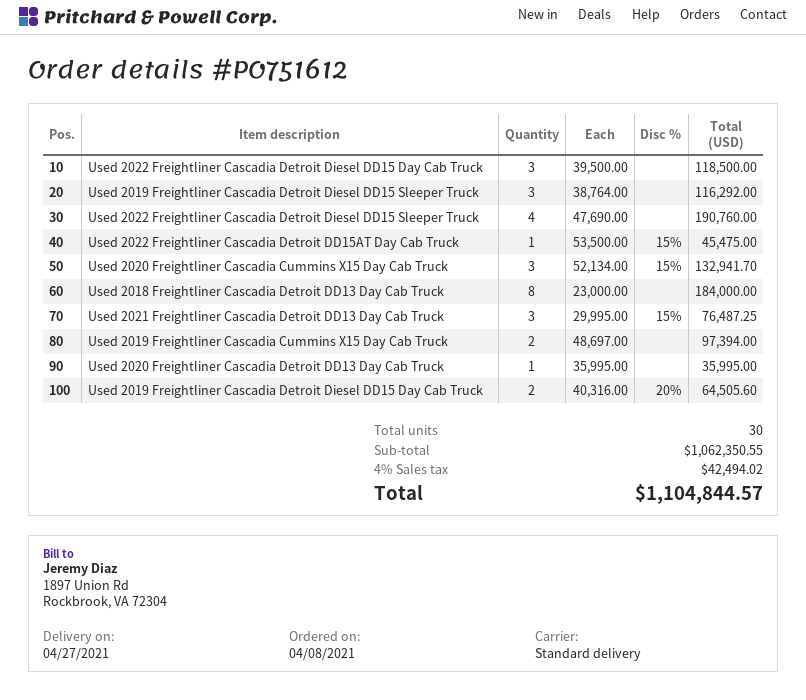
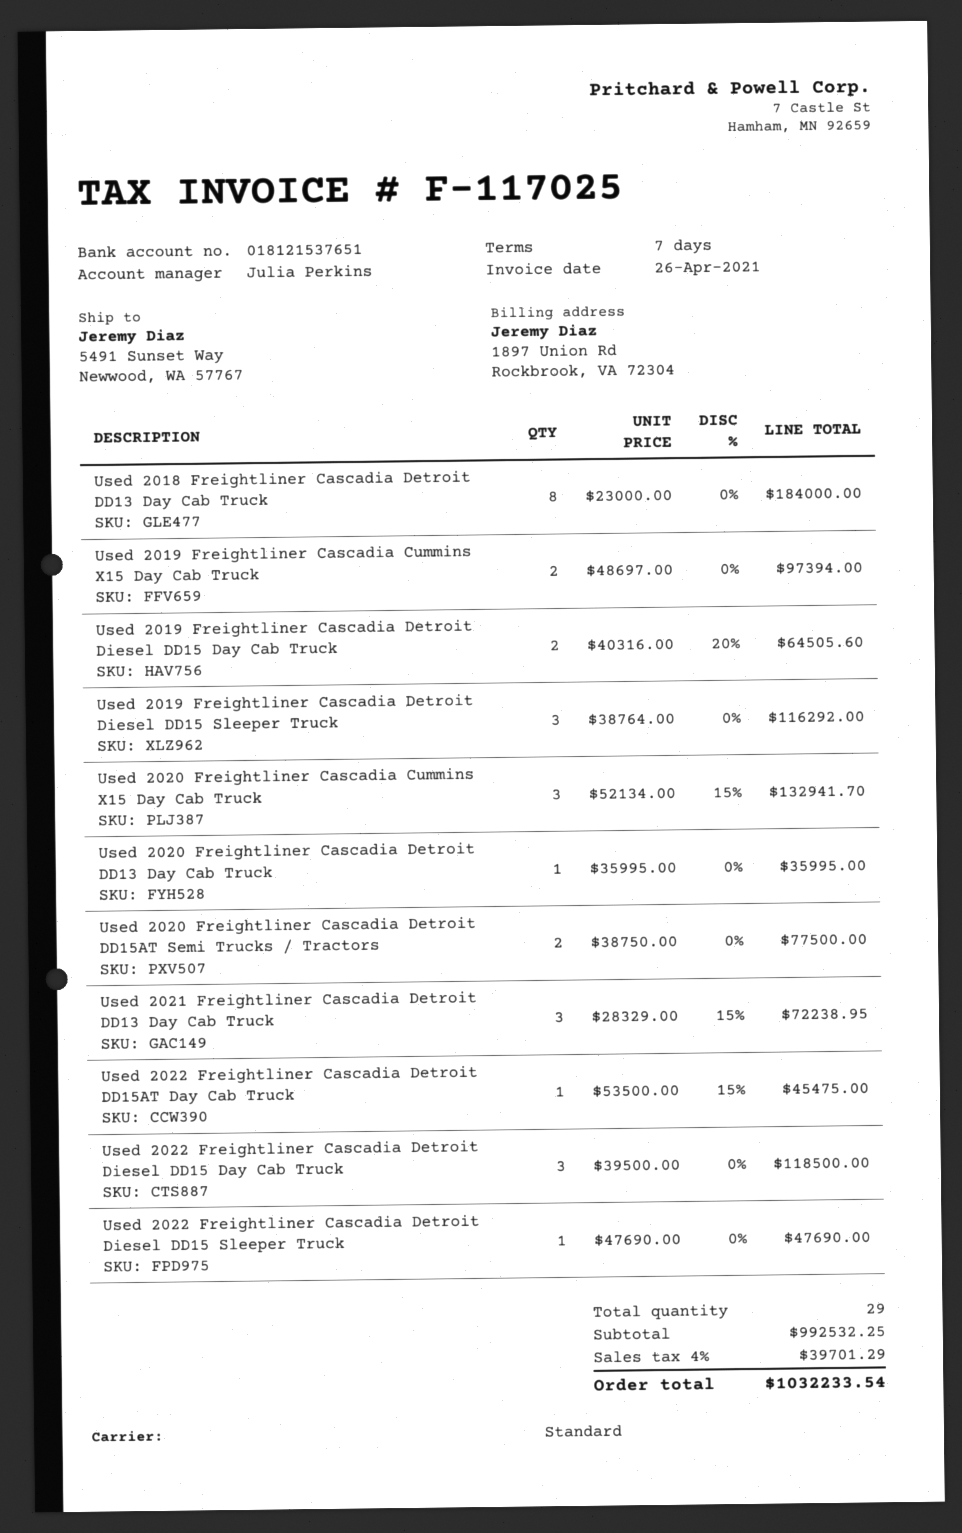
Used 2022 Freightliner Cascadia Detroit Diesel DD15 Sleeper Truck: 4 x 47690.00 = 190760.00 -> 1 x 47690.00 = 47690.00
Used 2021 Freightliner Cascadia Detroit DD13 Day Cab Truck: 3 x 29995.00 - 15% = 76487.25 -> 3 x 28329.00 - 15% = 72238.95
Used 2020 Freightliner Cascadia Detroit DD15AT Semi Trucks / Tractors: none -> 2 x 38750.00 = 77500.00
total quantity: 30 -> 29
subtotal: 1062350.55 -> 992532.25
tax: 4% = 42494.02 -> 4% = 39701.29
total: 1104844.57 -> 1032233.54

